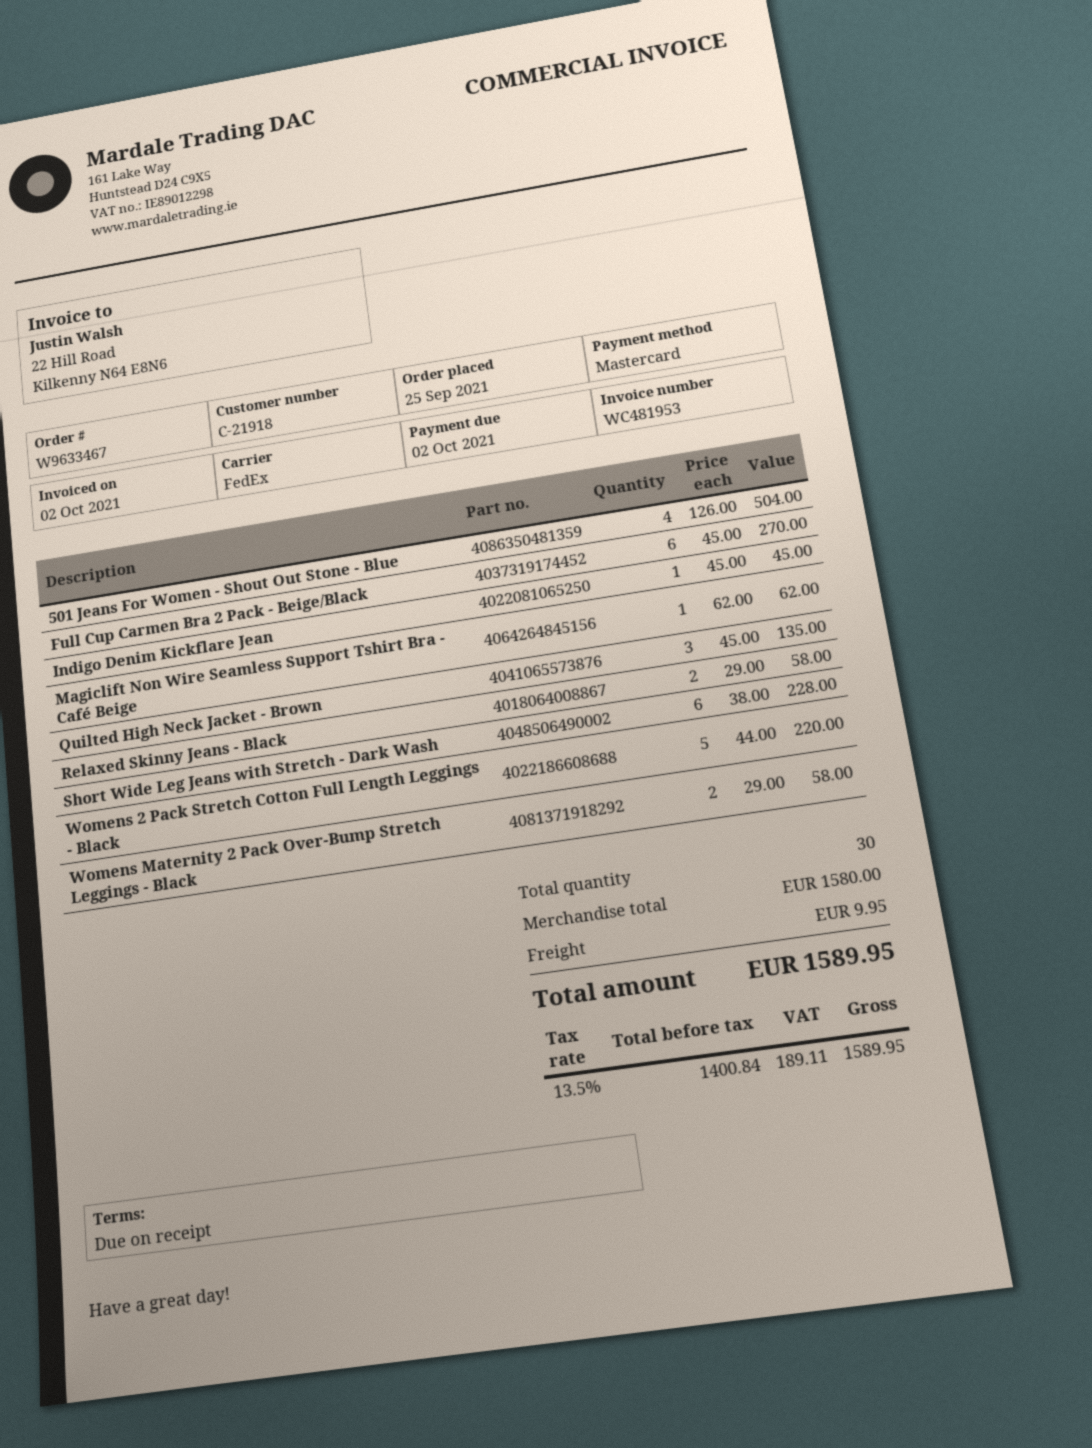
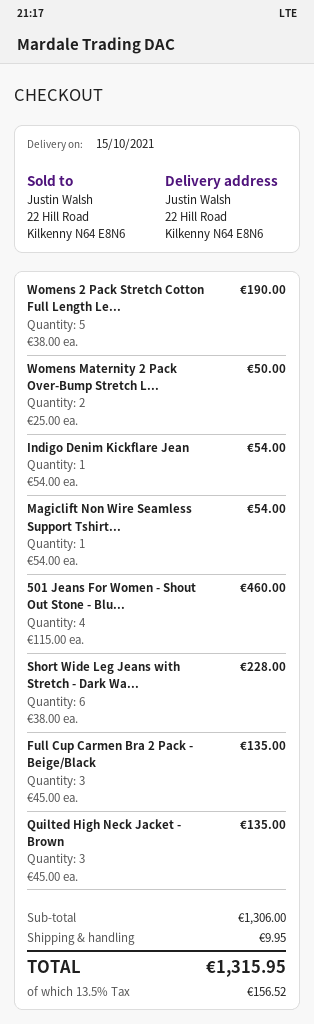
501 Jeans For Women - Shout Out Stone - Blue: 4 x 126.00 = 504.00 -> 4 x 115.00 = 460.00
Full Cup Carmen Bra 2 Pack - Beige/Black: 6 x 45.00 = 270.00 -> 3 x 45.00 = 135.00
Indigo Denim Kickflare Jean: 1 x 45.00 = 45.00 -> 1 x 54.00 = 54.00
Magiclift Non Wire Seamless Support Tshirt Bra - Café Beige: 1 x 62.00 = 62.00 -> 1 x 54.00 = 54.00
Relaxed Skinny Jeans - Black: 2 x 29.00 = 58.00 -> none
Womens 2 Pack Stretch Cotton Full Length Leggings - Black: 5 x 44.00 = 220.00 -> 5 x 38.00 = 190.00
Womens Maternity 2 Pack Over-Bump Stretch Leggings - Black: 2 x 29.00 = 58.00 -> 2 x 25.00 = 50.00
subtotal: 1580.00 -> 1306.00
tax: 13.5% = 189.11 -> 13.5% = 156.52
total: 1589.95 -> 1315.95

